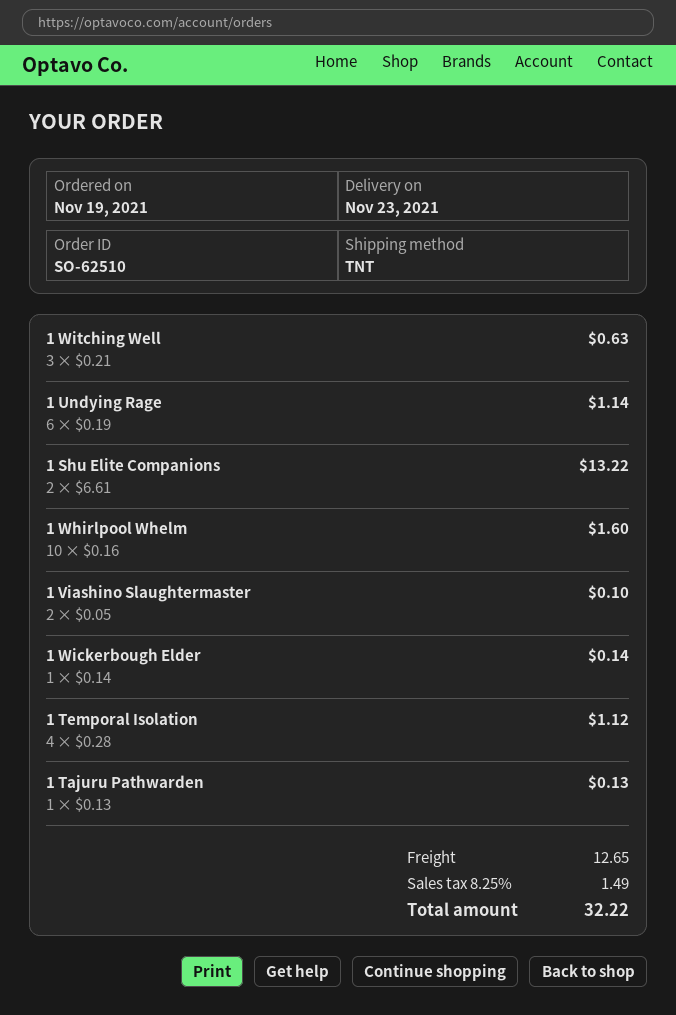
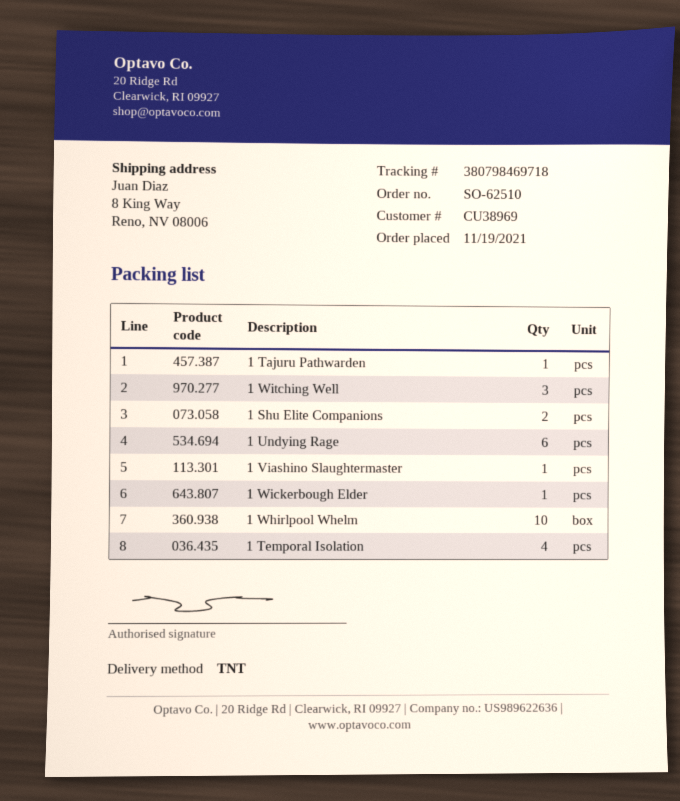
1 Viashino Slaughtermaster: 2 -> 1

